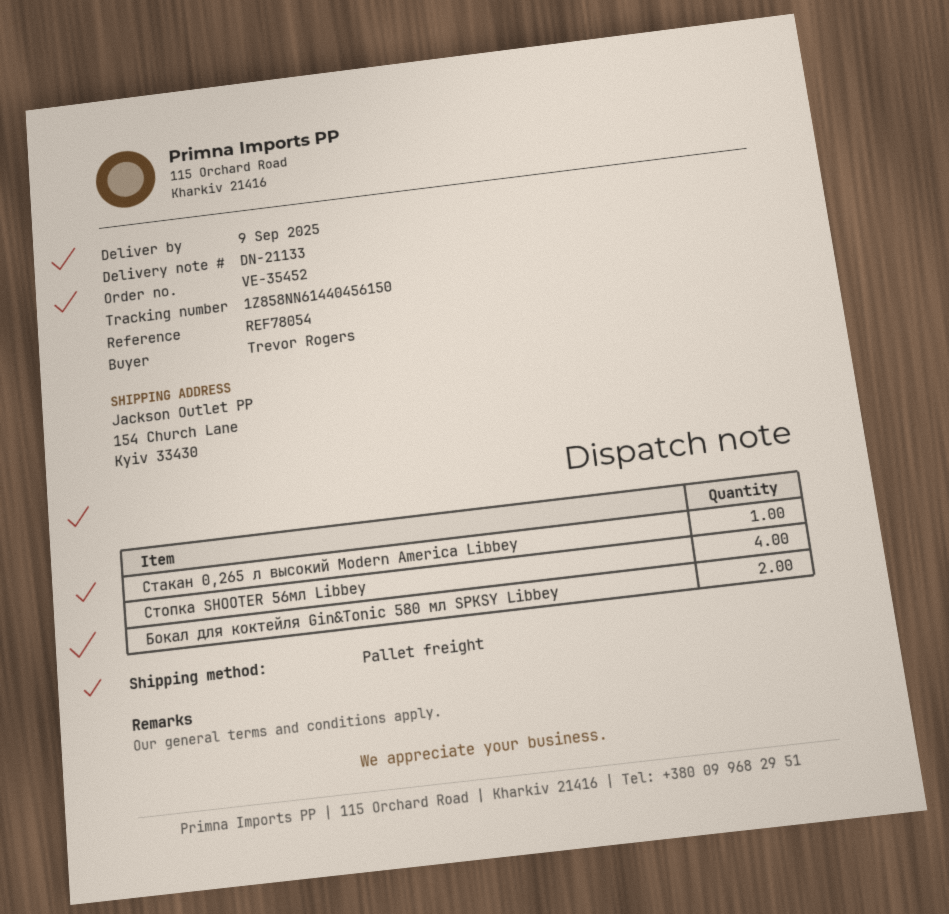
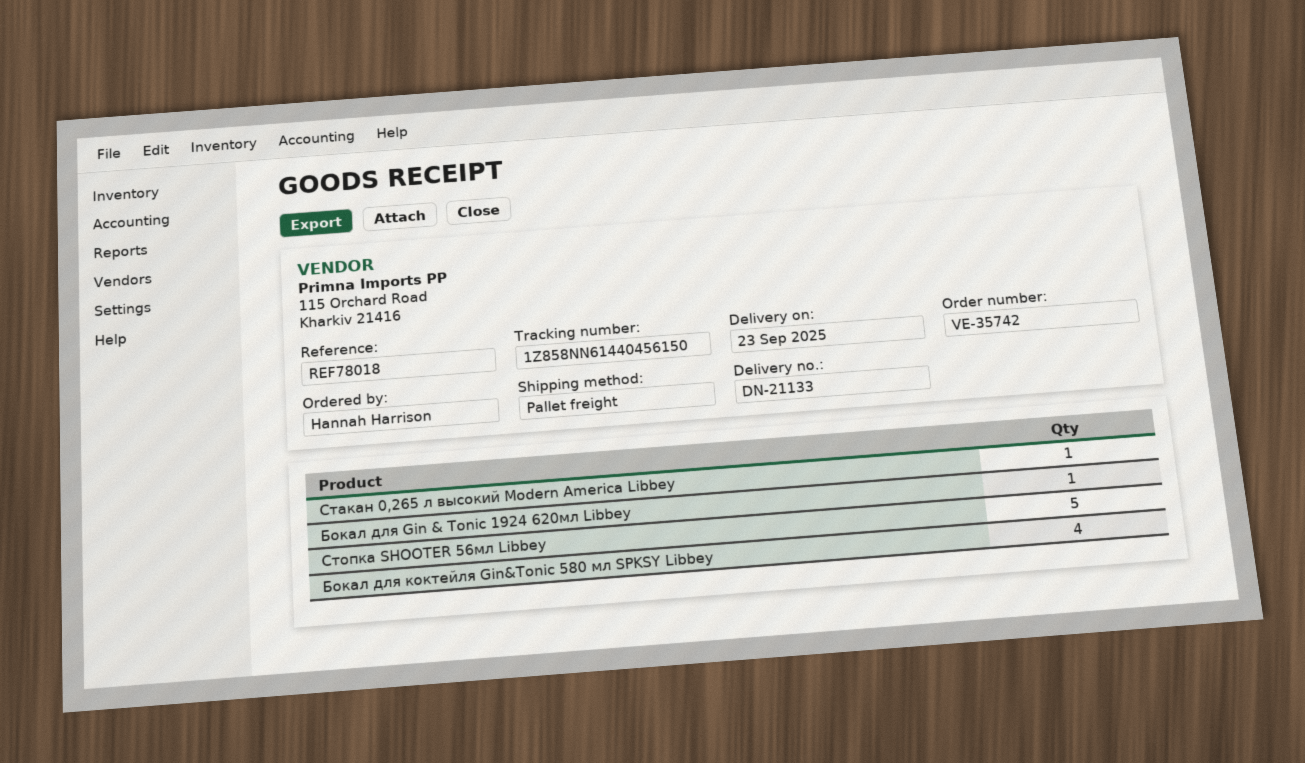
order number: VE-35452 -> VE-35742
delivery date: 2025-09-09 -> 2025-09-23
reference: REF78054 -> REF78018
ordered by: Trevor Rogers -> Hannah Harrison
Стопка SHOOTER 56мл Libbey: 4 -> 5
Бокал для коктейля Gin&Tonic 580 мл SPKSY Libbey: 2 -> 4
Бокал для Gin & Tonic 1924 620мл Libbey: none -> 1

